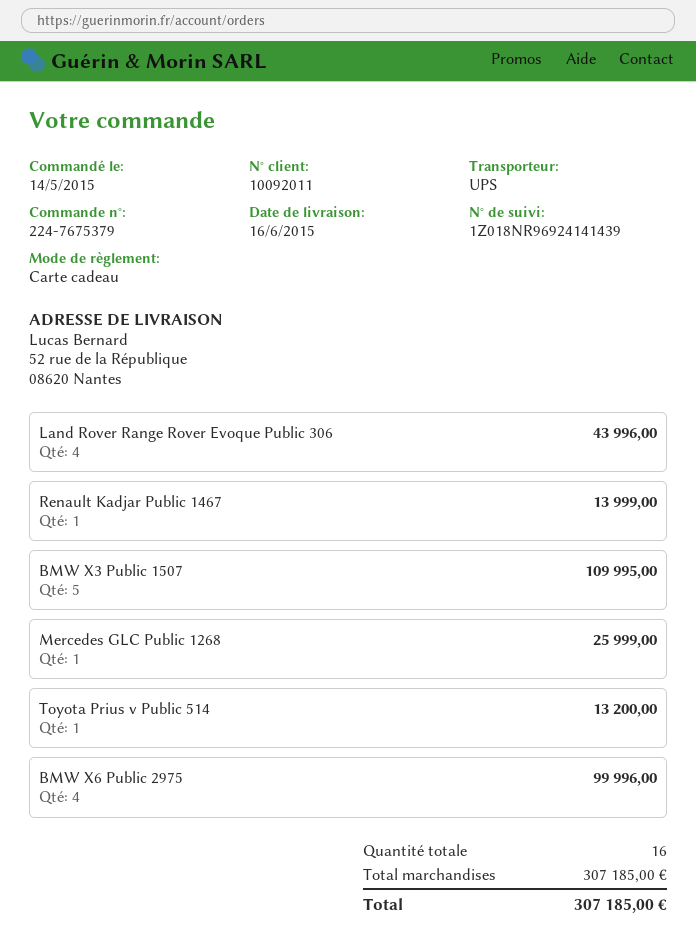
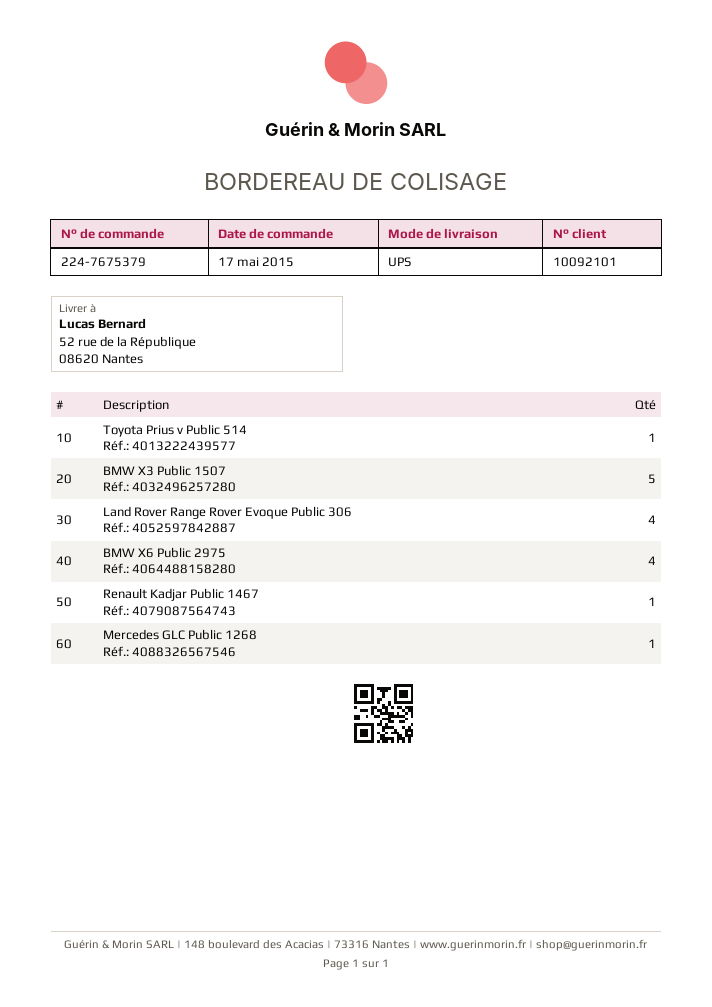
order date: 2015-05-14 -> 2015-05-17
customer number: 10092011 -> 10092101

